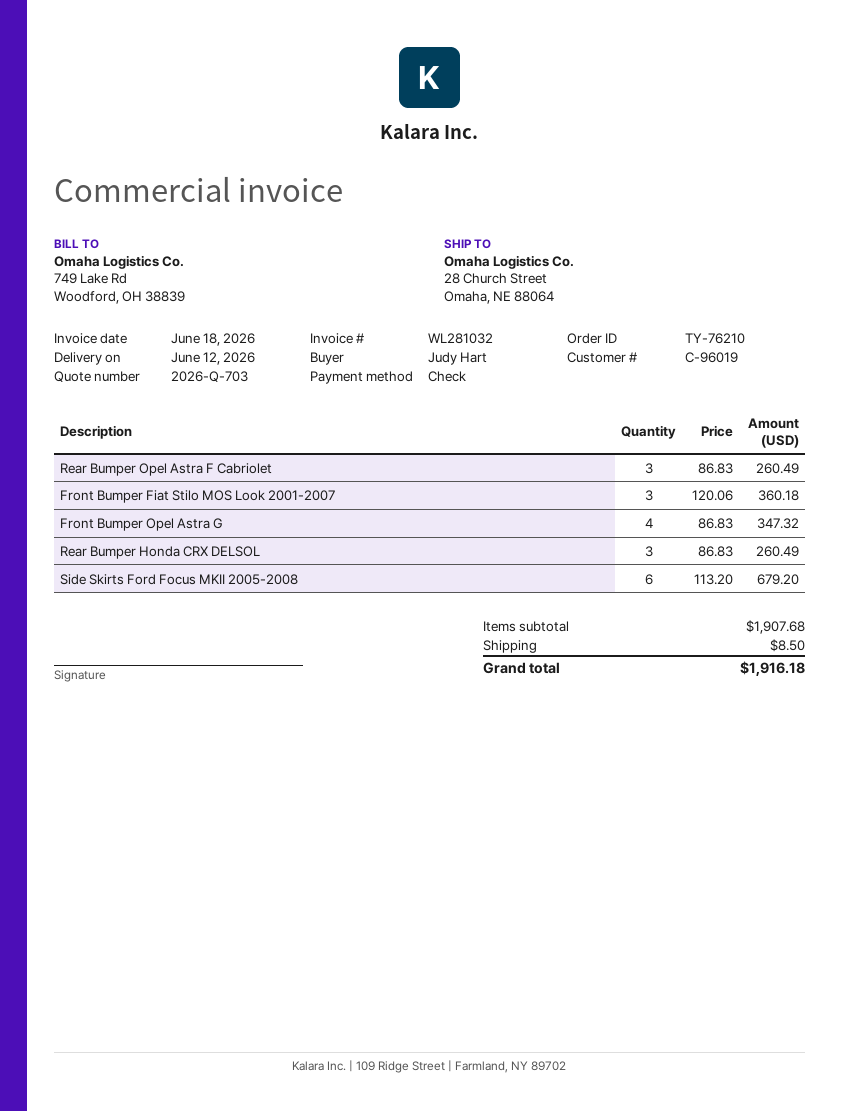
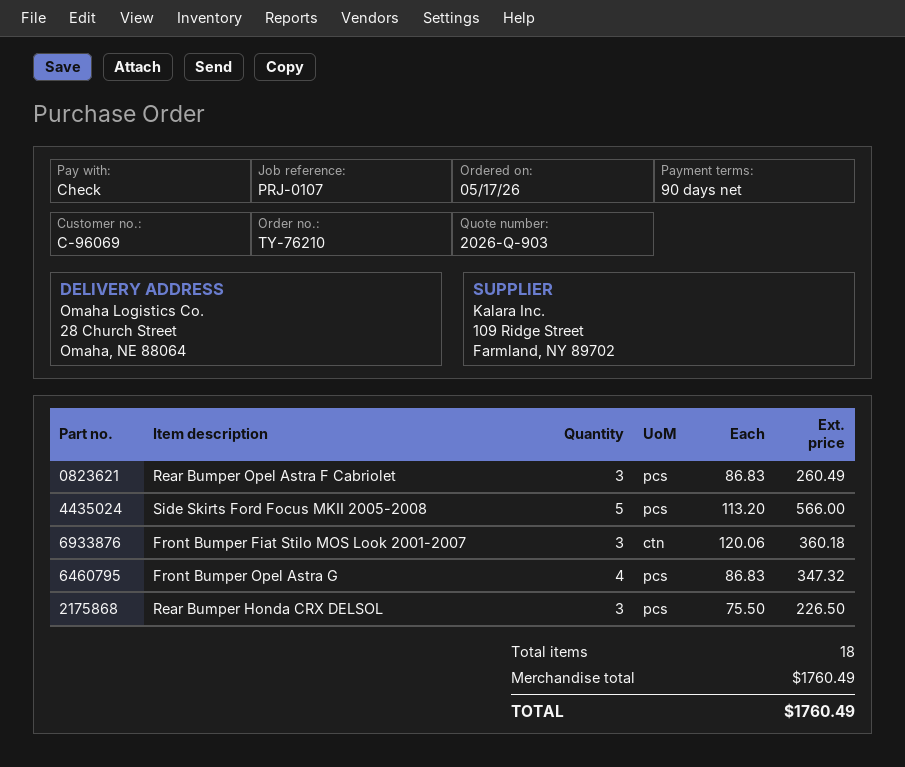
quote number: 2026-Q-703 -> 2026-Q-903
customer number: C-96019 -> C-96069
Rear Bumper Honda CRX DELSOL: 3 x 86.83 = 260.49 -> 3 x 75.50 = 226.50
Side Skirts Ford Focus MKII 2005-2008: 6 x 113.20 = 679.20 -> 5 x 113.20 = 566.00
subtotal: 1907.68 -> 1760.49
shipping: 8.50 -> none
total: 1916.18 -> 1760.49

